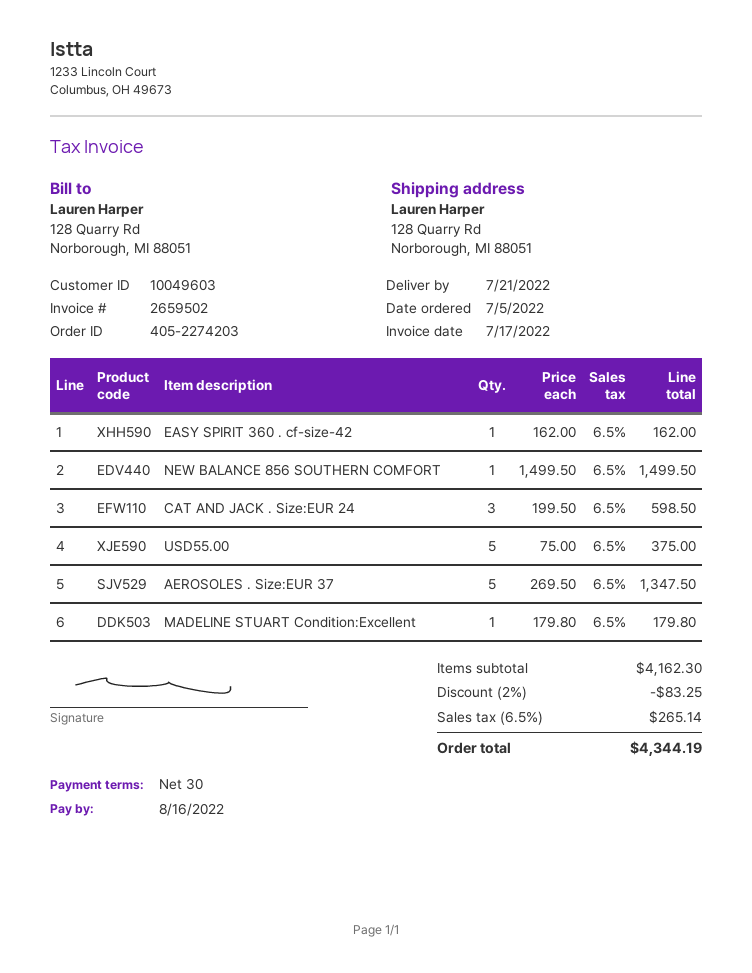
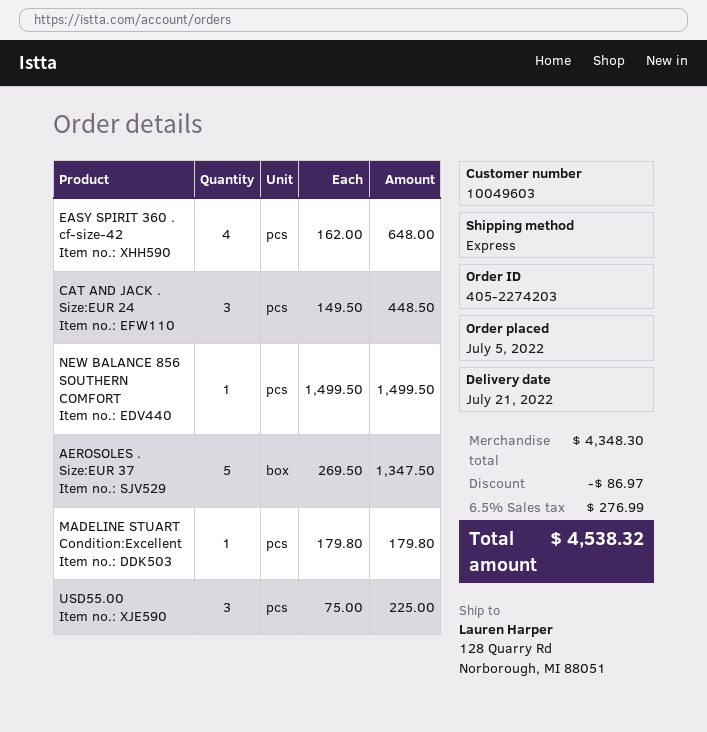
EASY SPIRIT 360 . cf-size-42: 1 x 162.00 = 162.00 -> 4 x 162.00 = 648.00
CAT AND JACK . Size:EUR 24: 3 x 199.50 = 598.50 -> 3 x 149.50 = 448.50
USD55.00: 5 x 75.00 = 375.00 -> 3 x 75.00 = 225.00
subtotal: 4162.30 -> 4348.30
discount: 83.25 -> 86.97
tax: 6.5% = 265.14 -> 6.5% = 276.99
total: 4344.19 -> 4538.32

